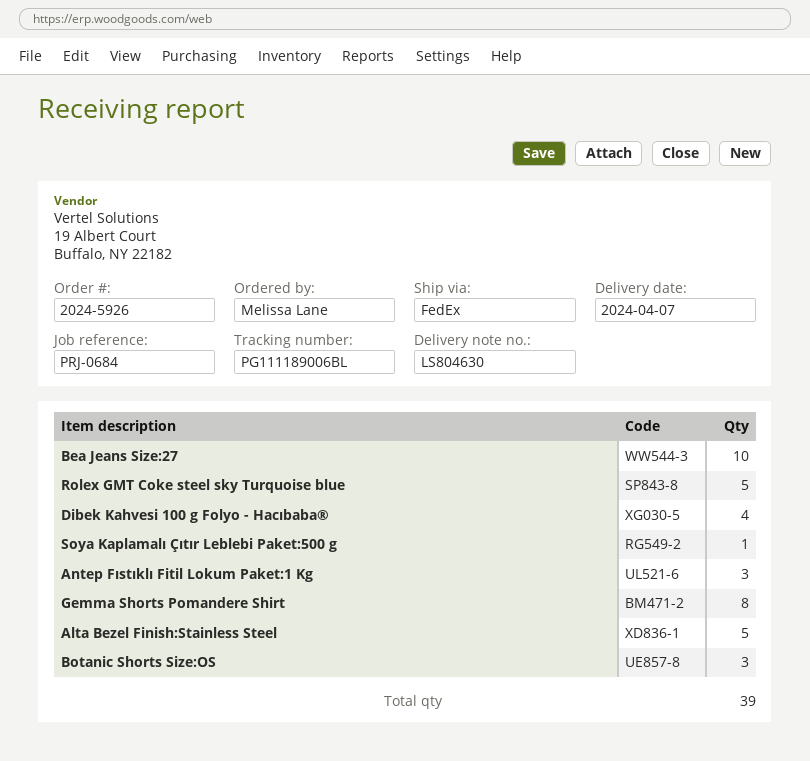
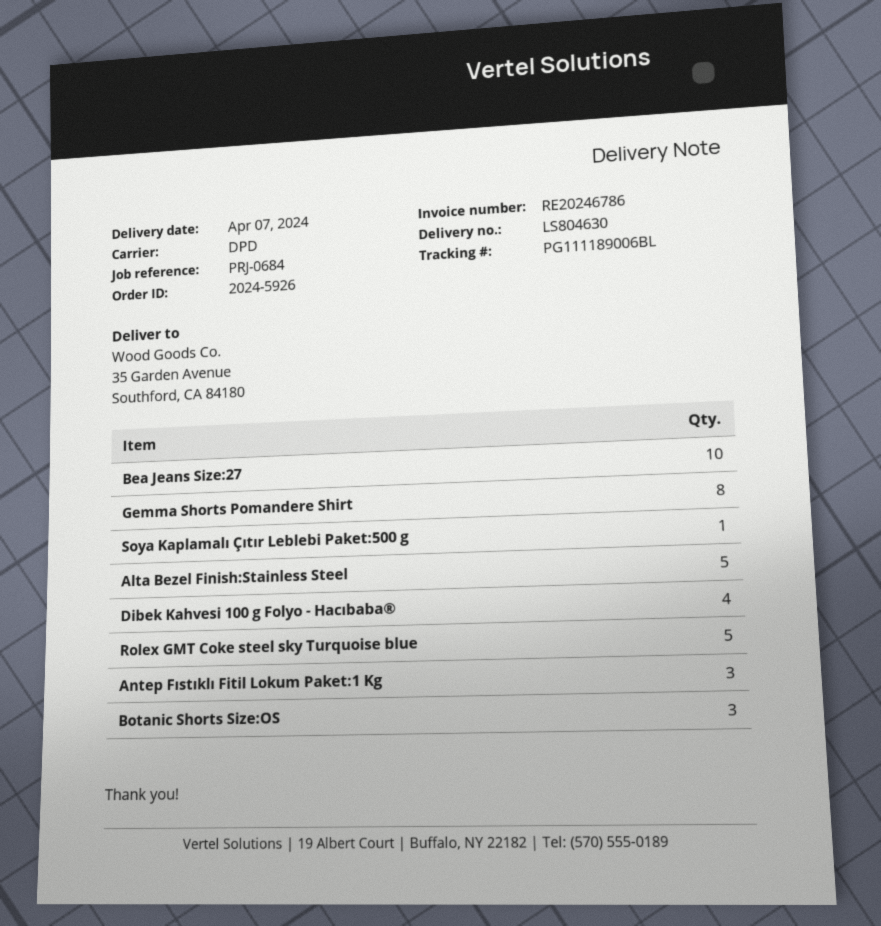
shipping method: FedEx -> DPD

